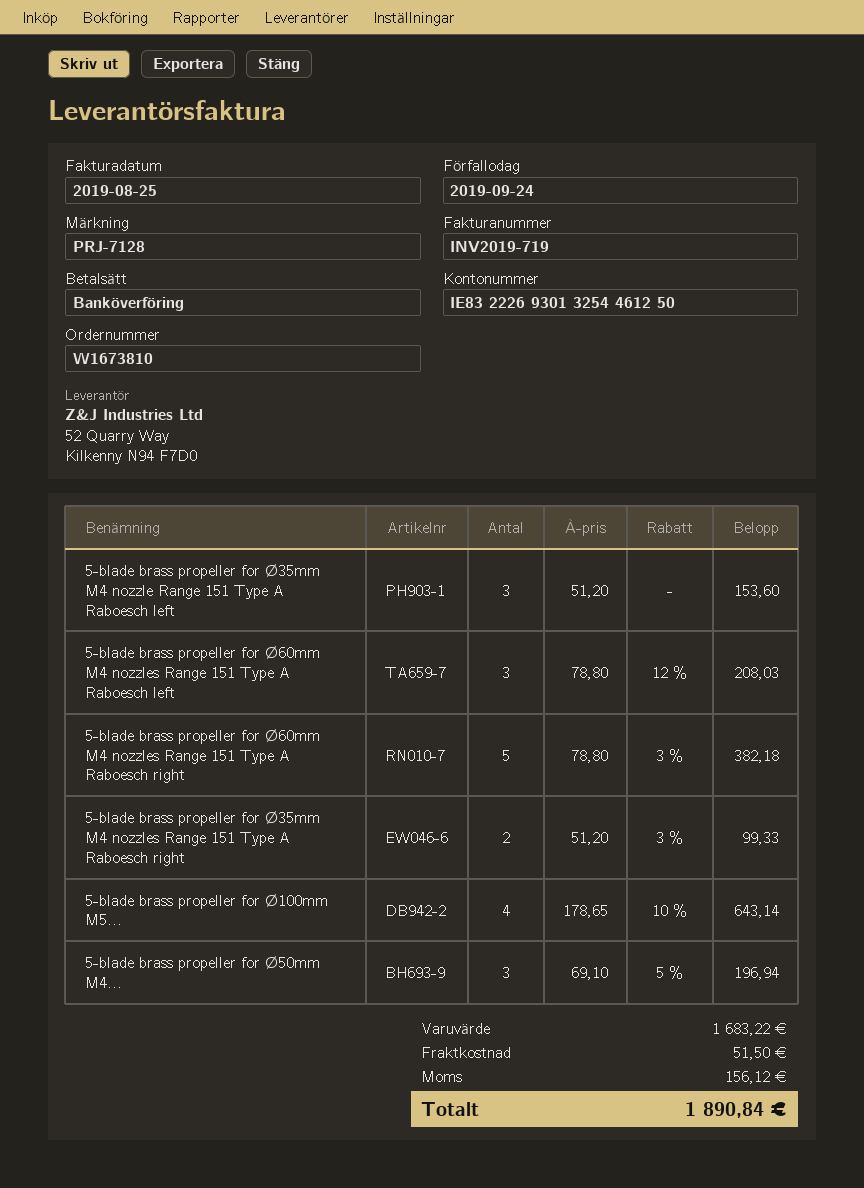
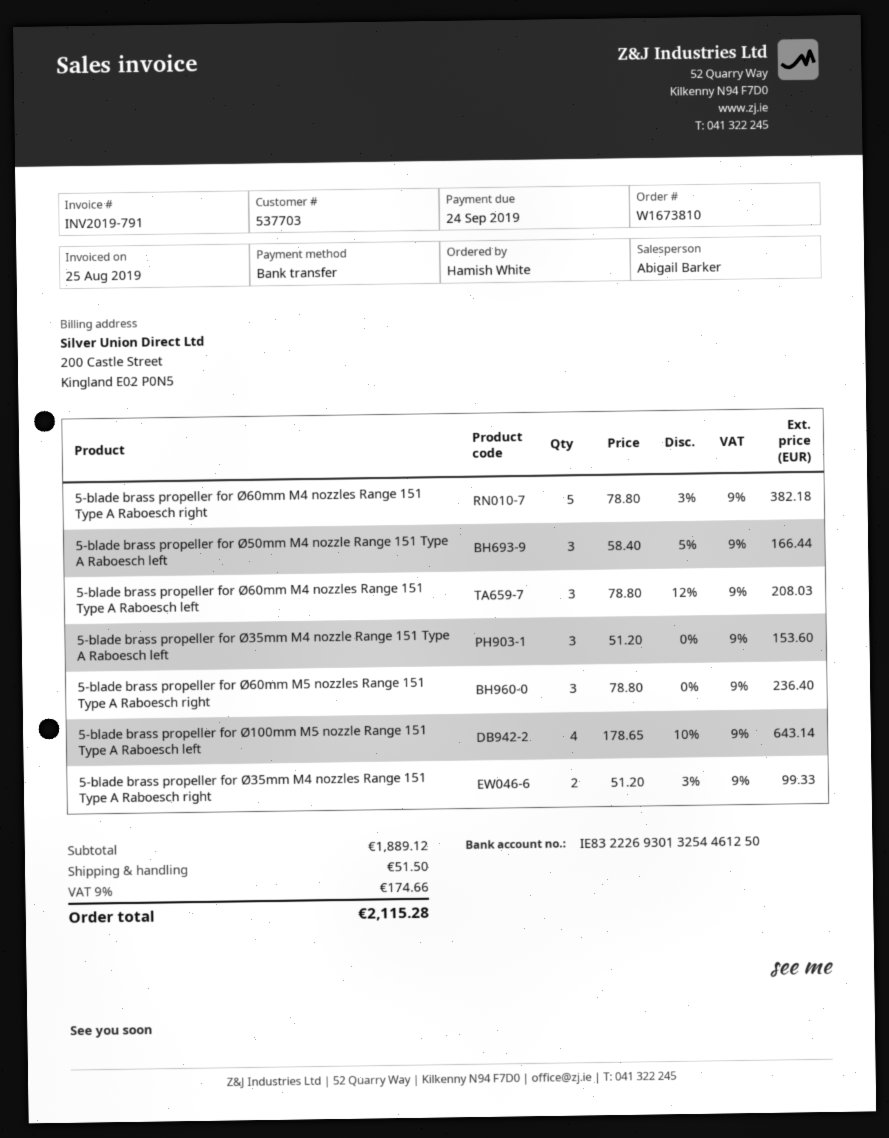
invoice number: INV2019-719 -> INV2019-791
5-blade brass propeller for Ø50mm M4...: 3 x 69.10 - 5% = 196.94 -> 3 x 58.40 - 5% = 166.44
5-blade brass propeller for Ø60mm M5 nozzles Range 151 Type A Raboesch right: none -> 3 x 78.80 = 236.40
subtotal: 1683.22 -> 1889.12
tax: 156.12 -> 174.66
total: 1890.84 -> 2115.28

